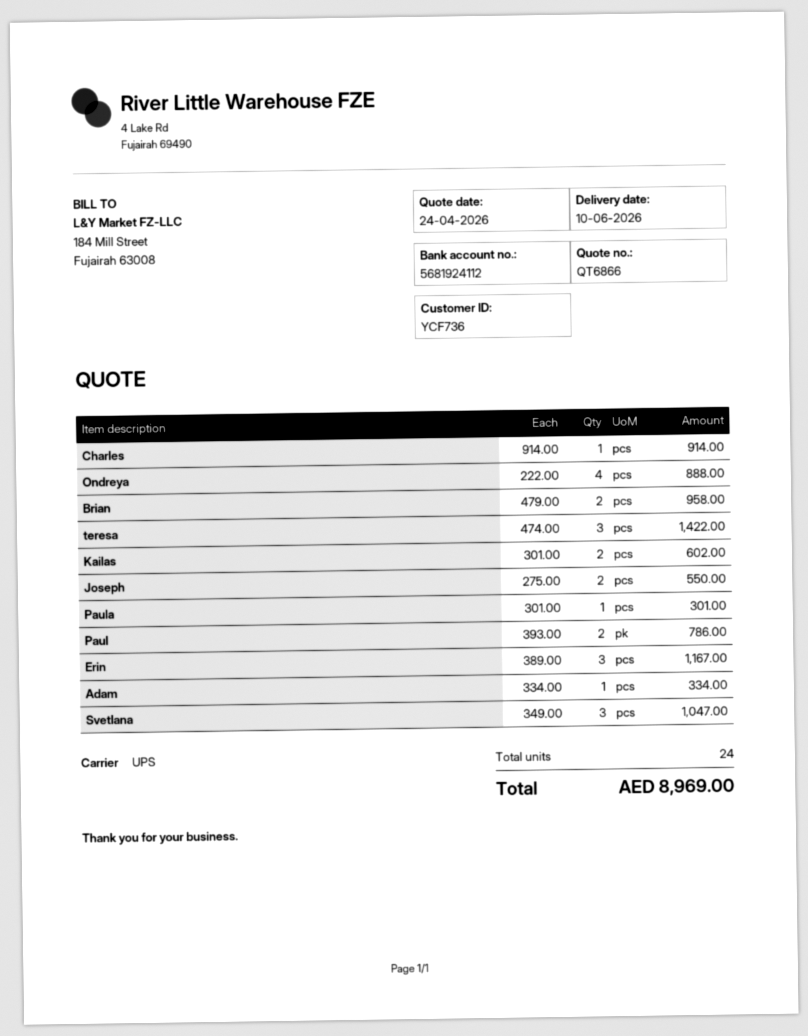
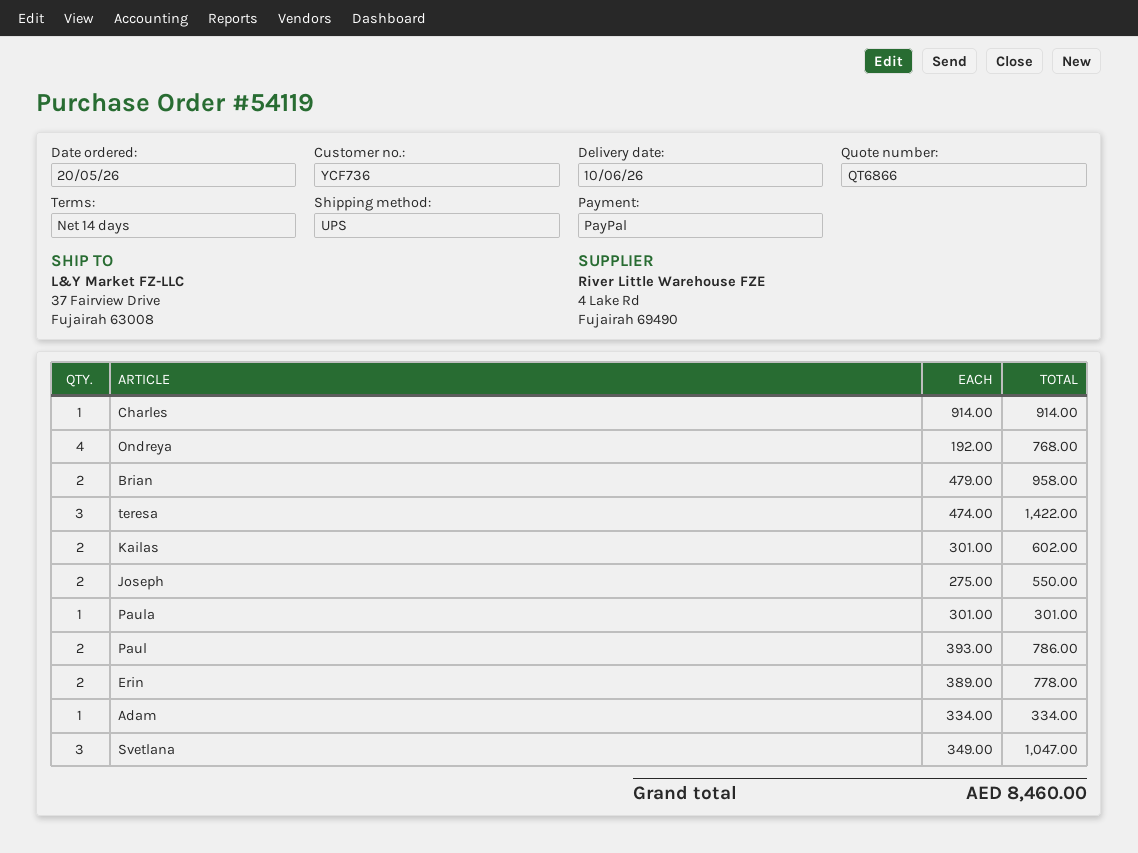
Ondreya: 4 x 222.00 = 888.00 -> 4 x 192.00 = 768.00
Erin: 3 x 389.00 = 1167.00 -> 2 x 389.00 = 778.00
total: 8969.00 -> 8460.00

